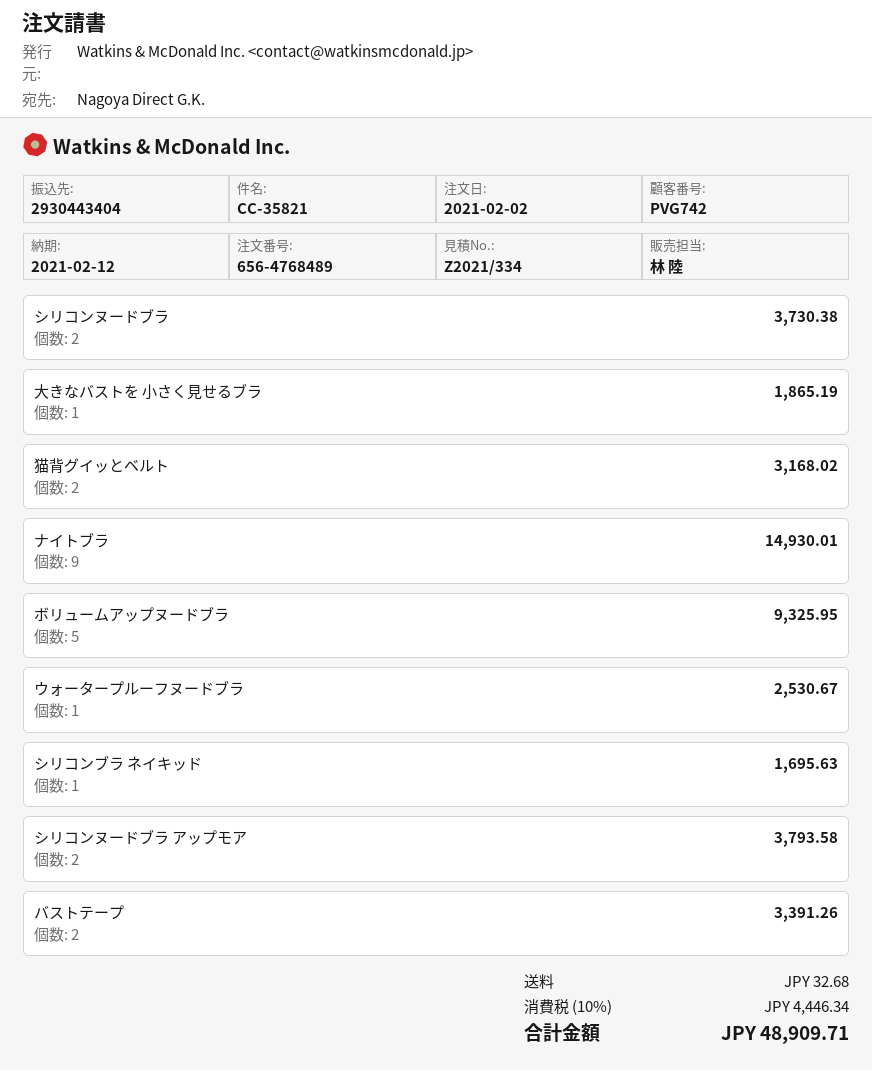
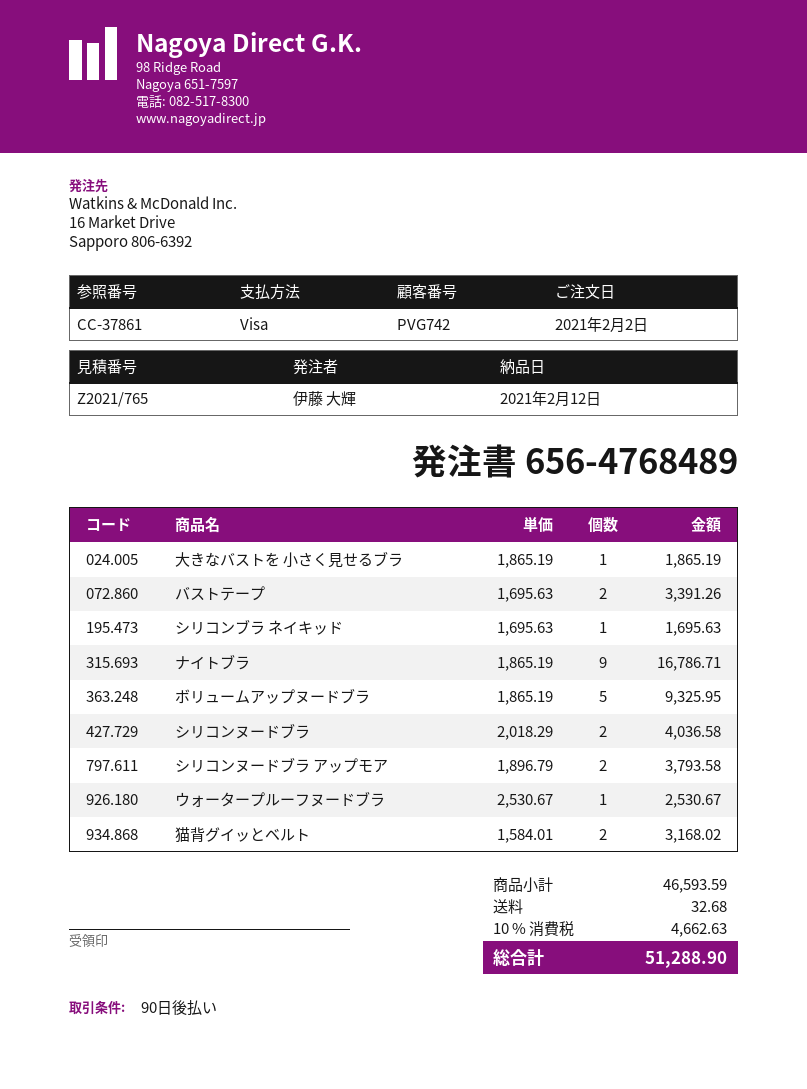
quote number: Z2021/334 -> Z2021/765
reference: CC-35821 -> CC-37861
シリコンヌードブラ: 2 for 3730.38 -> 2 for 4036.58
ナイトブラ: 9 for 14930.01 -> 9 for 16786.71
tax: 10% = 4446.34 -> 10% = 4662.63
total: 48909.71 -> 51288.90

